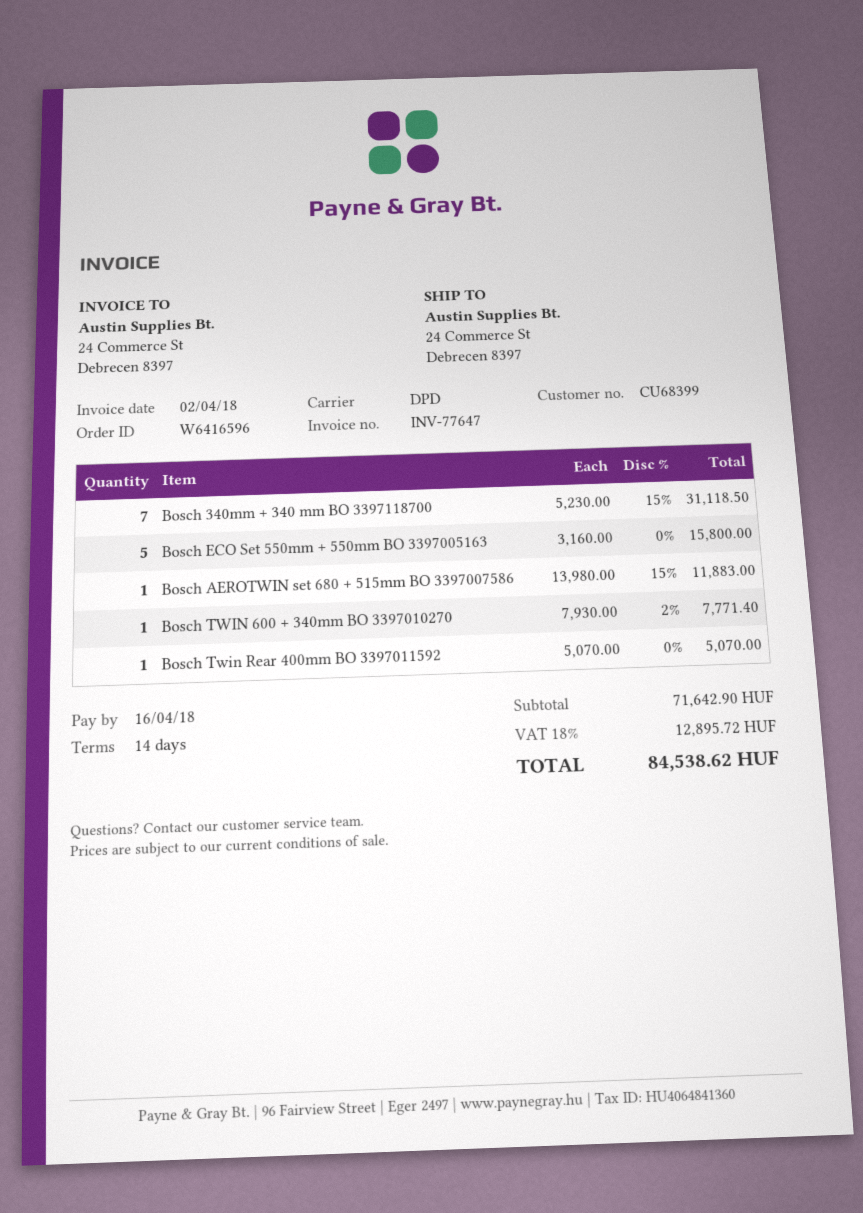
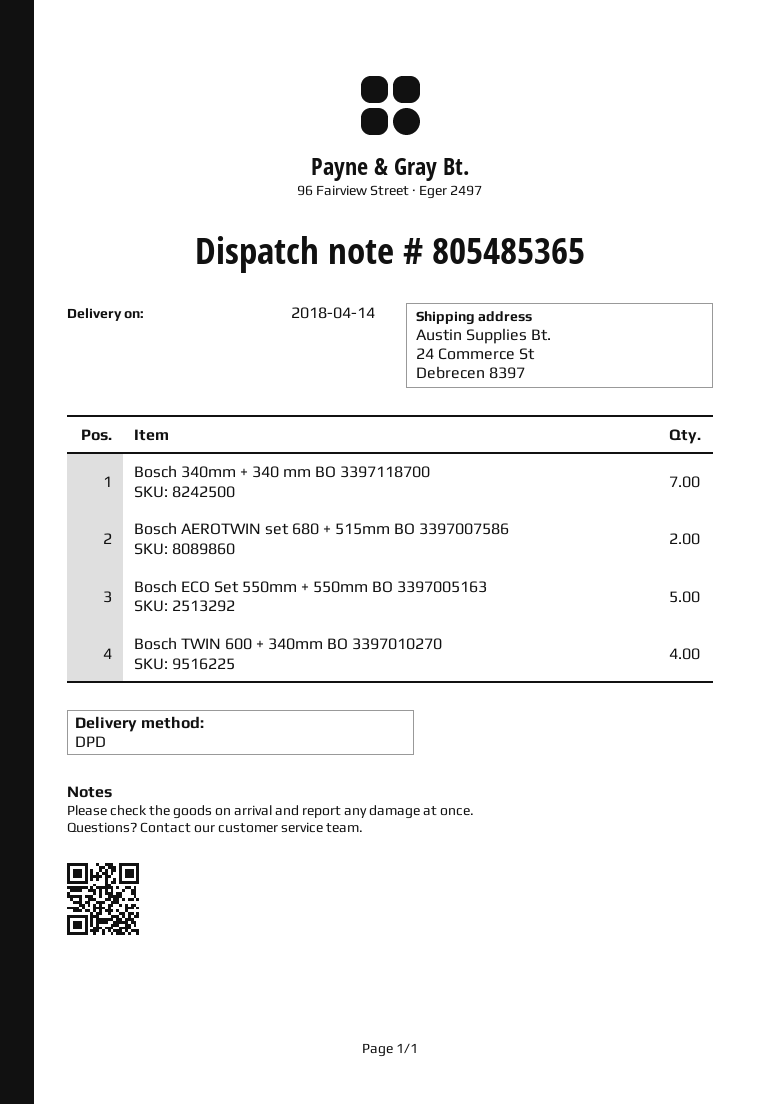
Bosch AEROTWIN set 680 + 515mm BO 3397007586: 1 -> 2
Bosch TWIN 600 + 340mm BO 3397010270: 1 -> 4
Bosch Twin Rear 400mm BO 3397011592: 1 -> none

